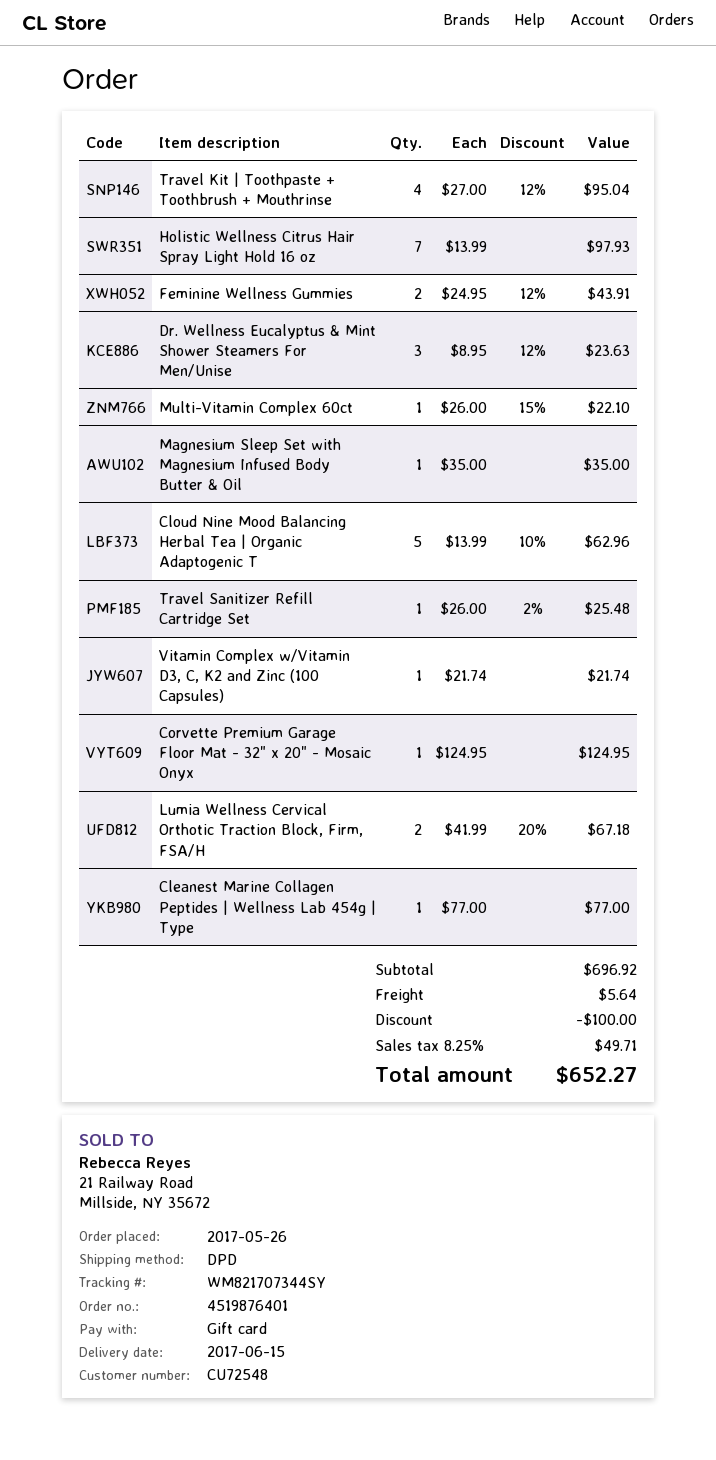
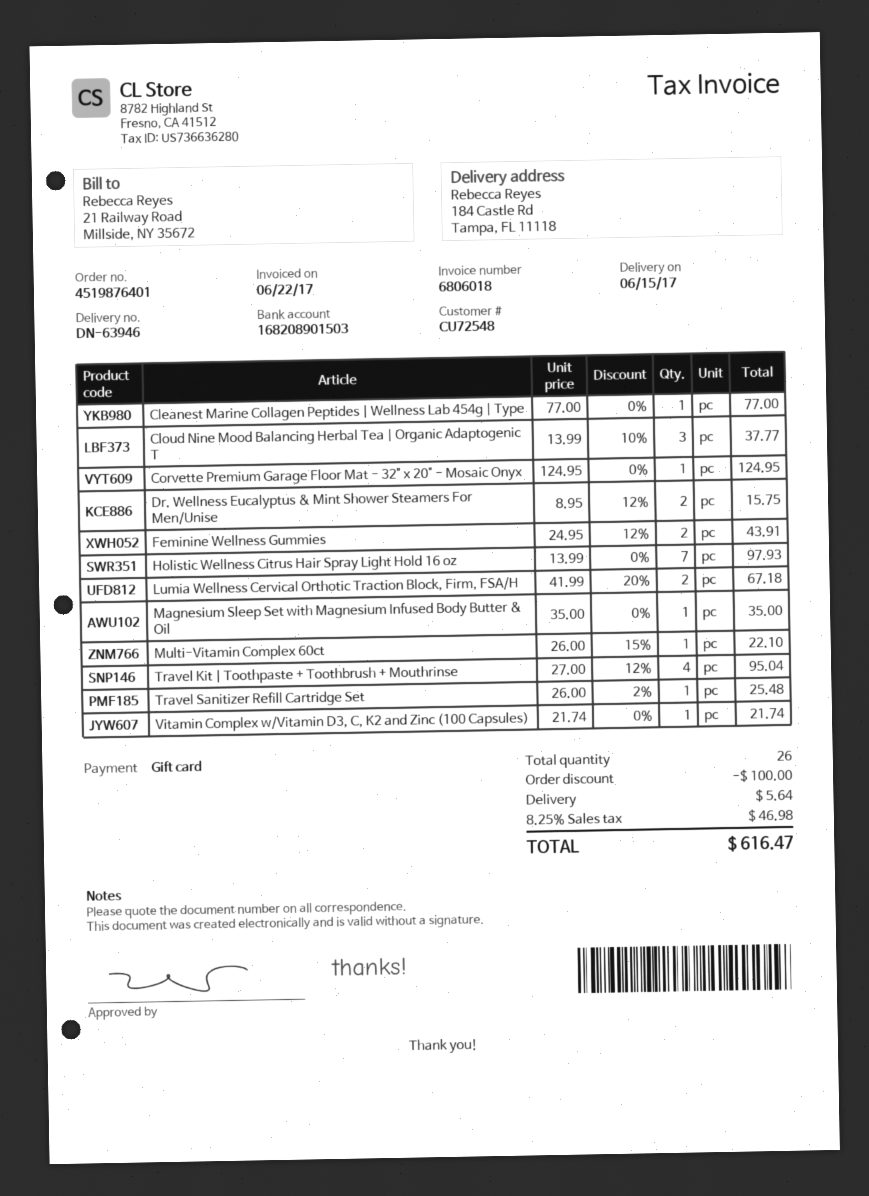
Dr. Wellness Eucalyptus & Mint Shower Steamers For Men/Unise: 3 x 8.95 - 12% = 23.63 -> 2 x 8.95 - 12% = 15.75
Cloud Nine Mood Balancing Herbal Tea | Organic Adaptogenic T: 5 x 13.99 - 10% = 62.96 -> 3 x 13.99 - 10% = 37.77
tax: 8.25% = 49.71 -> 8.25% = 46.98
total: 652.27 -> 616.47

